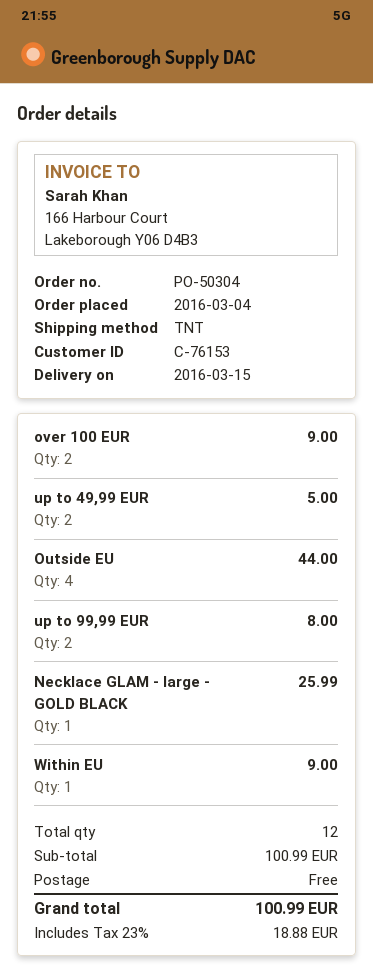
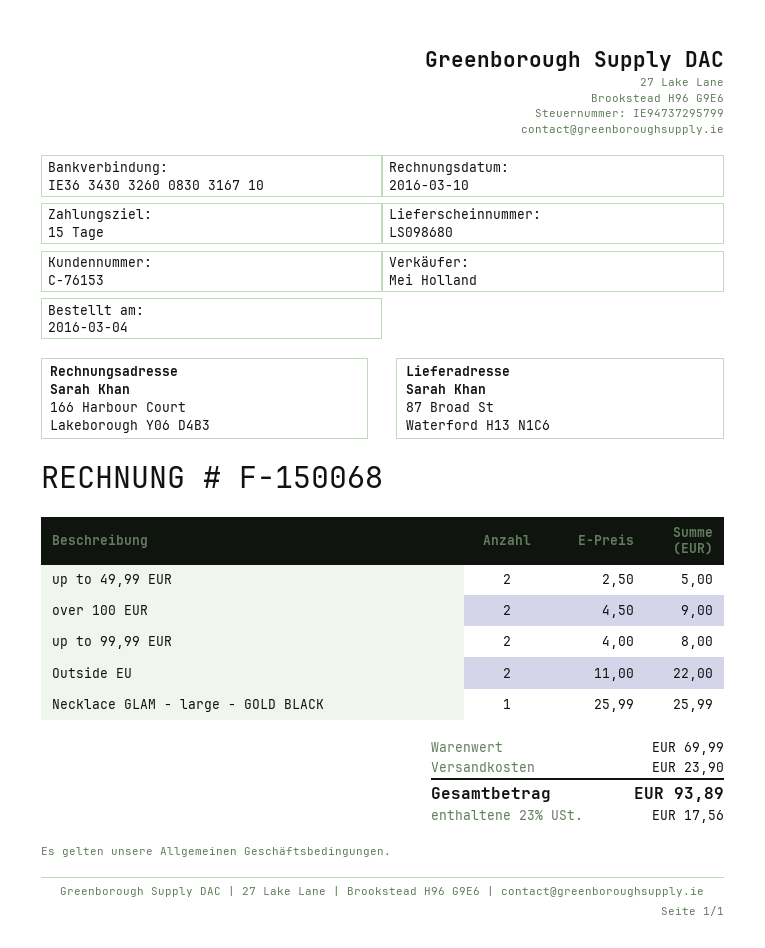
Outside EU: 4 for 44.00 -> 2 for 22.00
Within EU: 1 for 9.00 -> none
subtotal: 100.99 -> 69.99
shipping: 0.00 -> 23.90
tax: 23% = 18.88 -> 23% = 17.56
total: 100.99 -> 93.89

